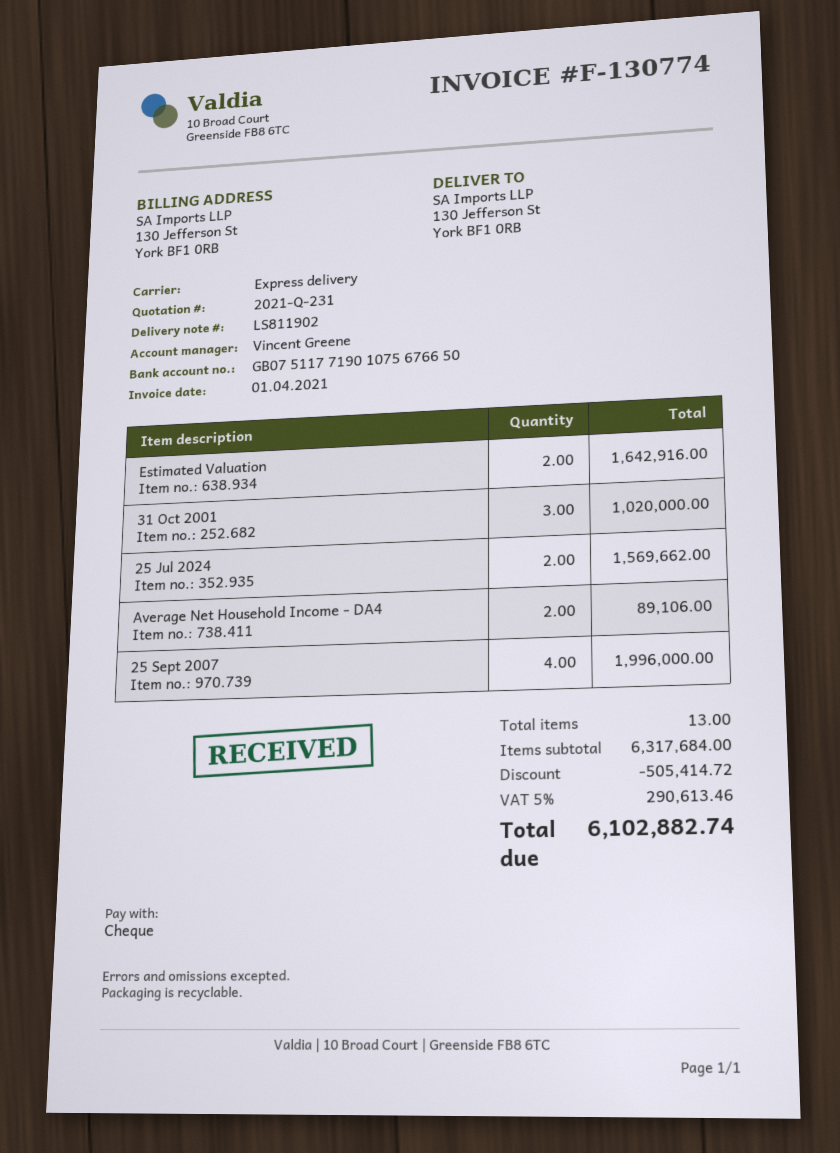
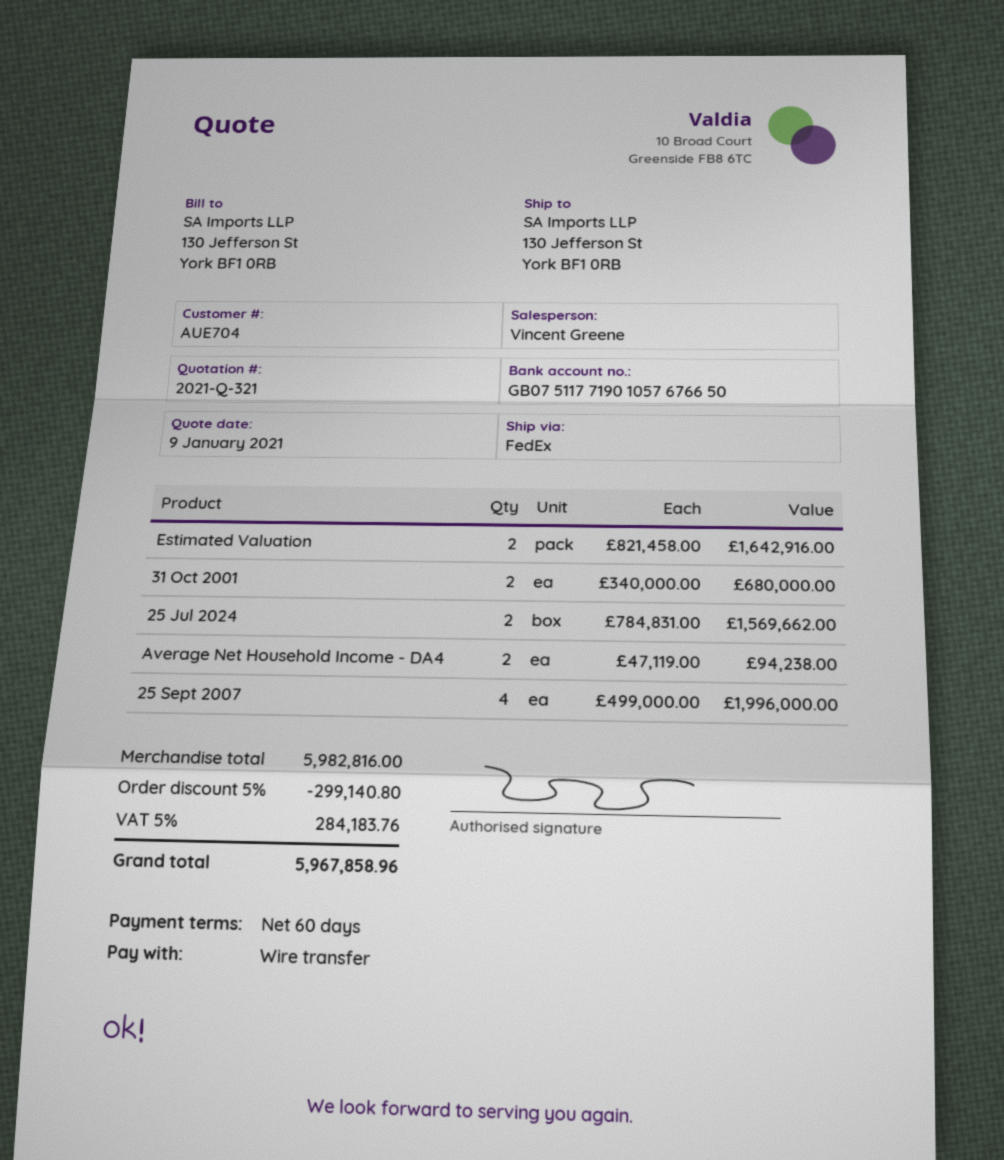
quote number: 2021-Q-231 -> 2021-Q-321
payment method: cheque -> bank transfer
bank account: GB07511771901075676650 -> GB07511771901057676650
shipping method: express -> FedEx
31 Oct 2001: 3 for 1020000.00 -> 2 for 680000.00
Average Net Household Income - DA4: 2 for 89106.00 -> 2 for 94238.00
subtotal: 6317684.00 -> 5982816.00
discount: 505414.72 -> 299140.80
tax: 5% = 290613.46 -> 5% = 284183.76
total: 6102882.74 -> 5967858.96

